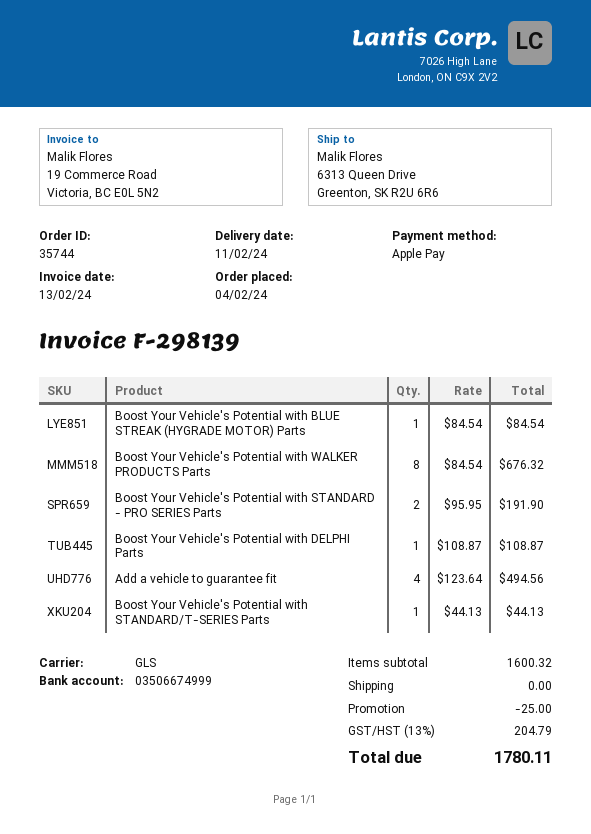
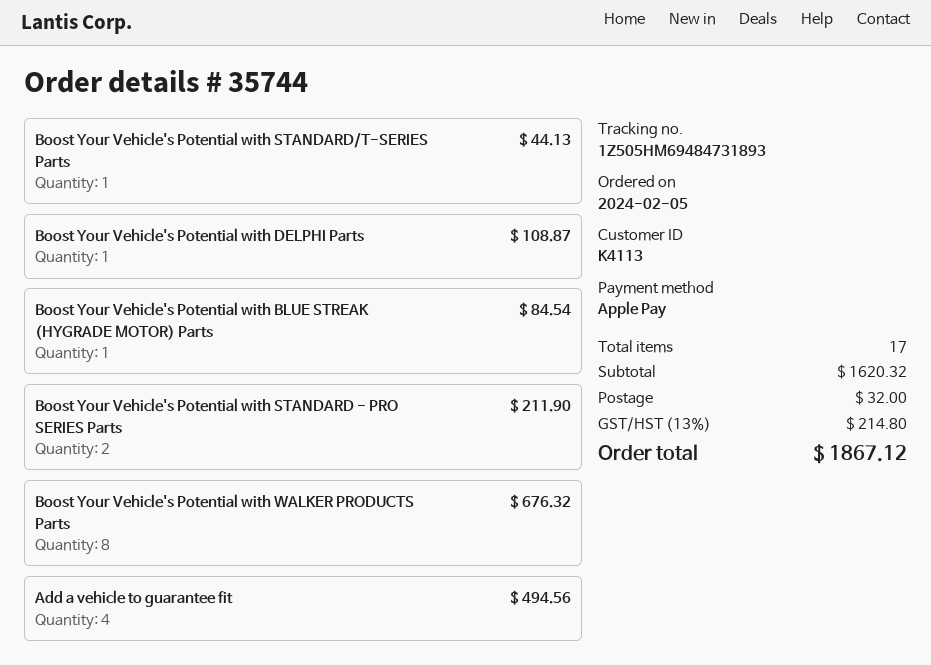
order date: 2024-02-04 -> 2024-02-05
Boost Your Vehicle's Potential with STANDARD - PRO SERIES Parts: 2 for 191.90 -> 2 for 211.90
subtotal: 1600.32 -> 1620.32
discount: 25.00 -> none
shipping: 0.00 -> 32.00
tax: 13% = 204.79 -> 13% = 214.80
total: 1780.11 -> 1867.12

